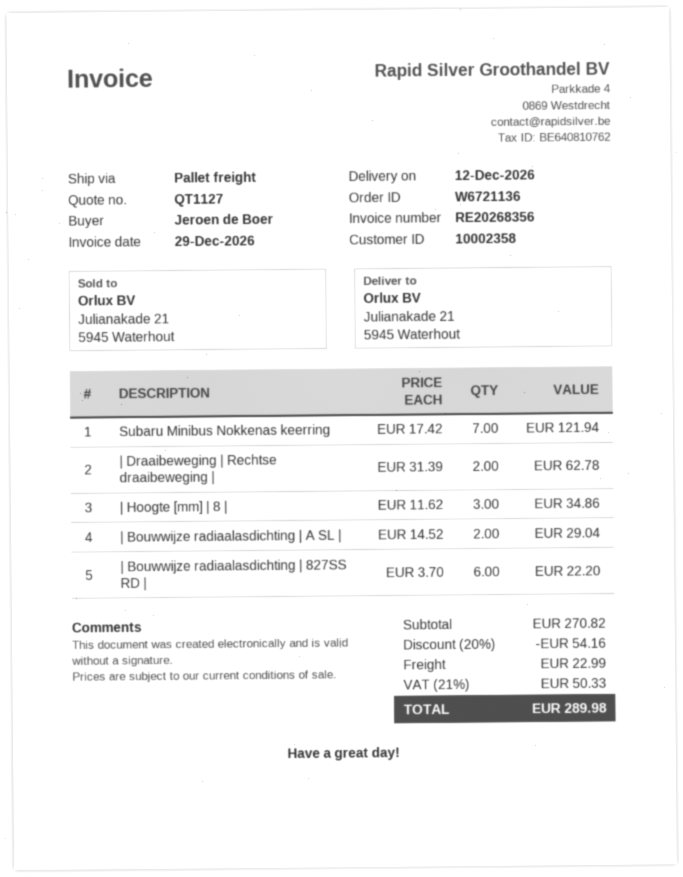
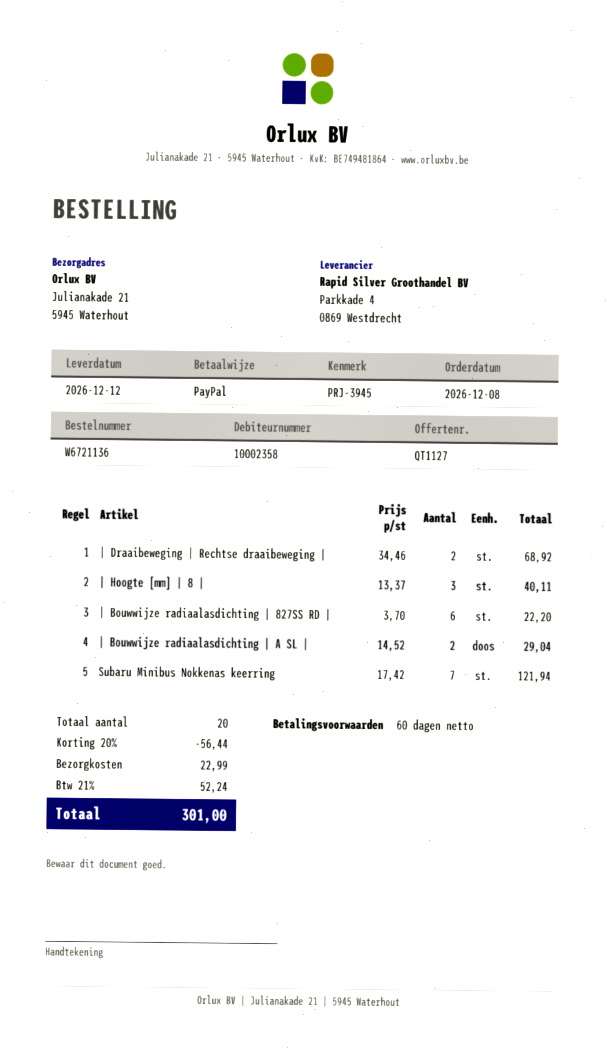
| Draaibeweging | Rechtse draaibeweging |: 2 x 31.39 = 62.78 -> 2 x 34.46 = 68.92
| Hoogte [mm] | 8 |: 3 x 11.62 = 34.86 -> 3 x 13.37 = 40.11
discount: 20% = 54.16 -> 20% = 56.44
tax: 21% = 50.33 -> 21% = 52.24
total: 289.98 -> 301.00

